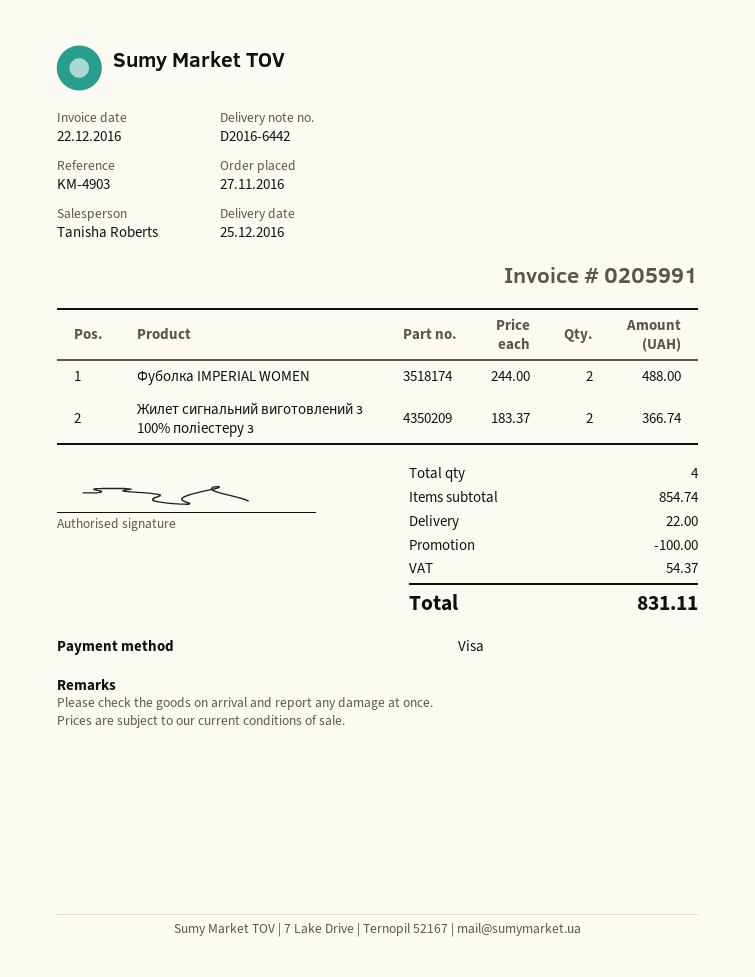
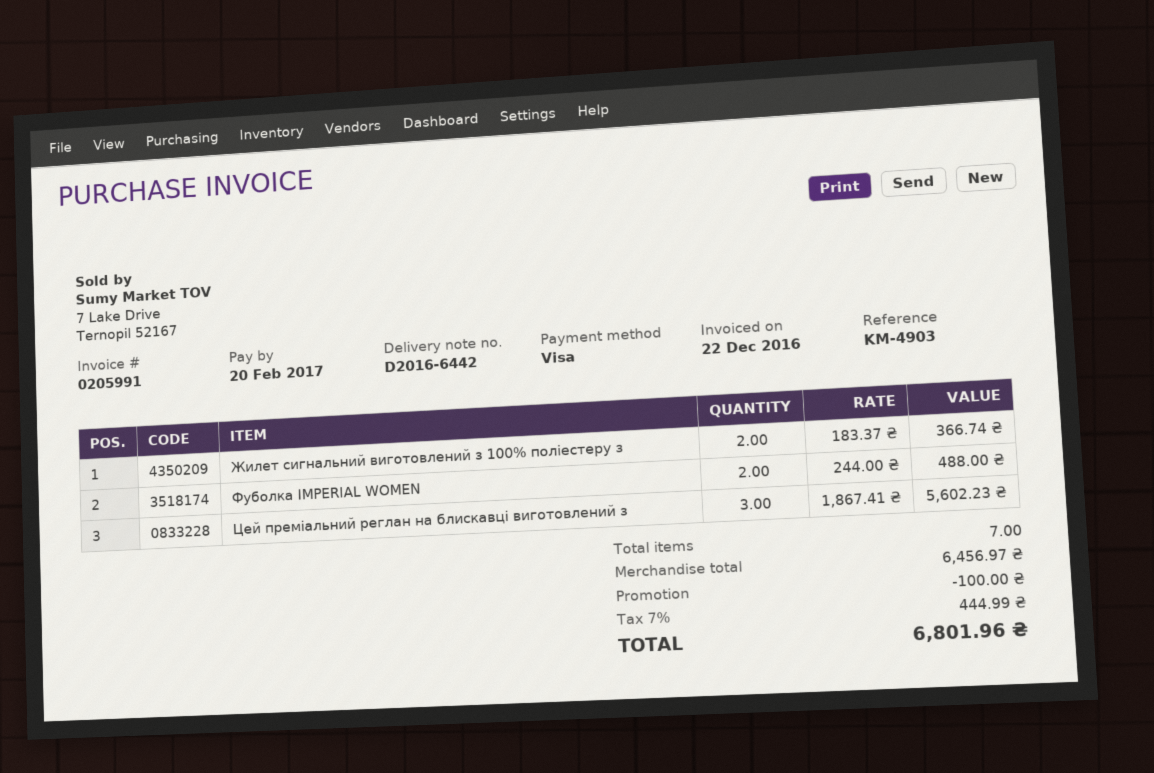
Цей преміальний реглан на блискавці виготовлений з: none -> 3 x 1867.41 = 5602.23
total quantity: 4 -> 7
subtotal: 854.74 -> 6456.97
shipping: 22.00 -> none
tax: 54.37 -> 444.99
total: 831.11 -> 6801.96

